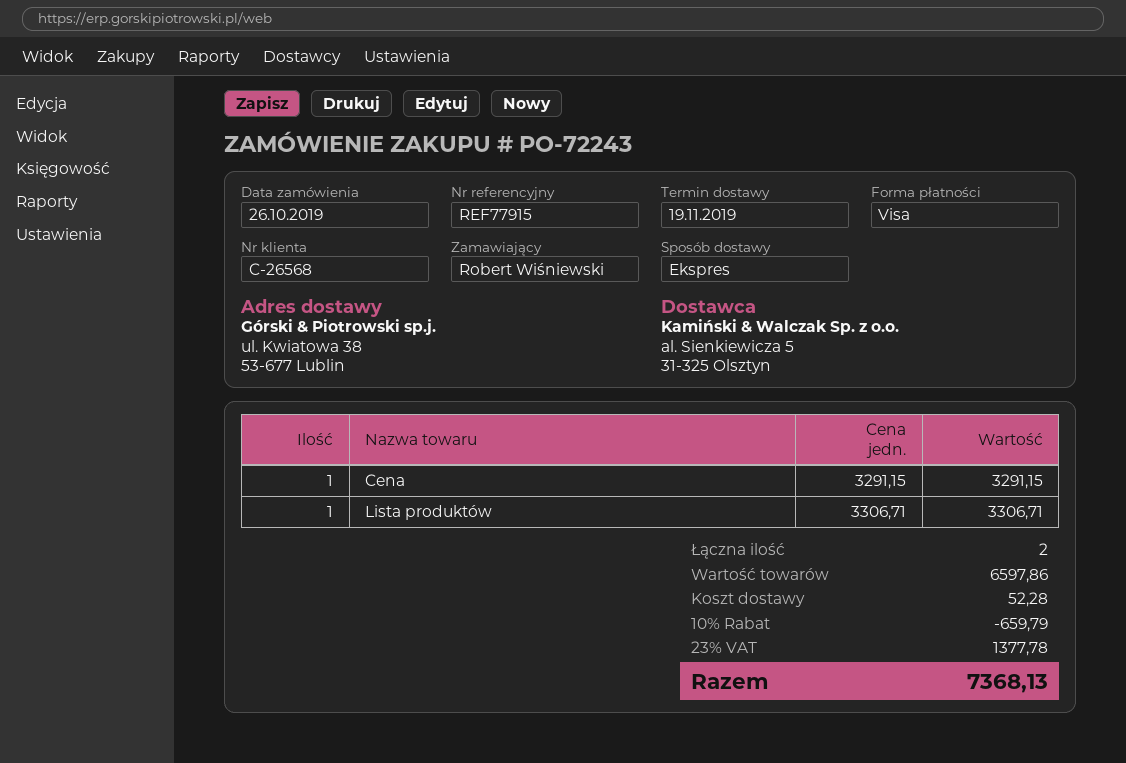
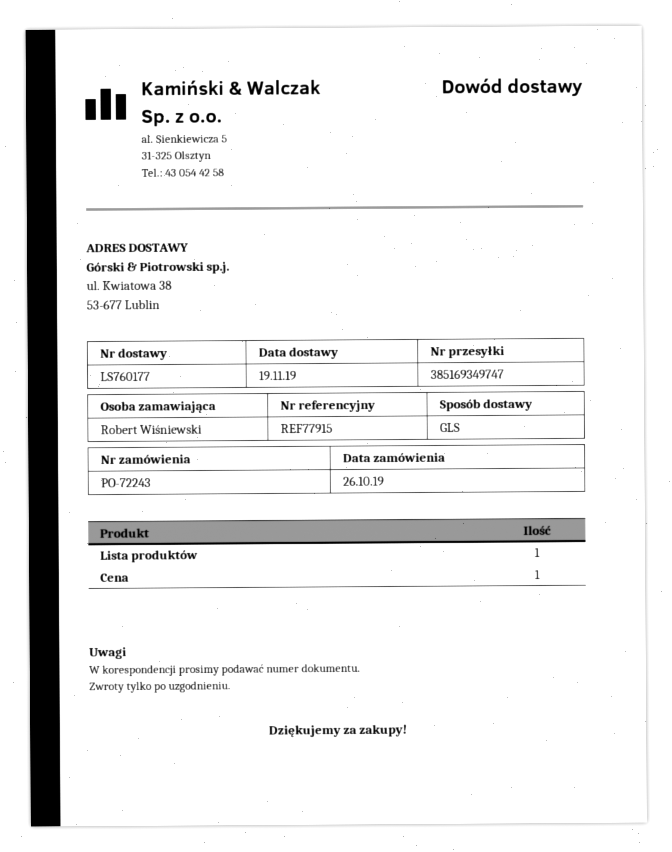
shipping method: express -> GLS

